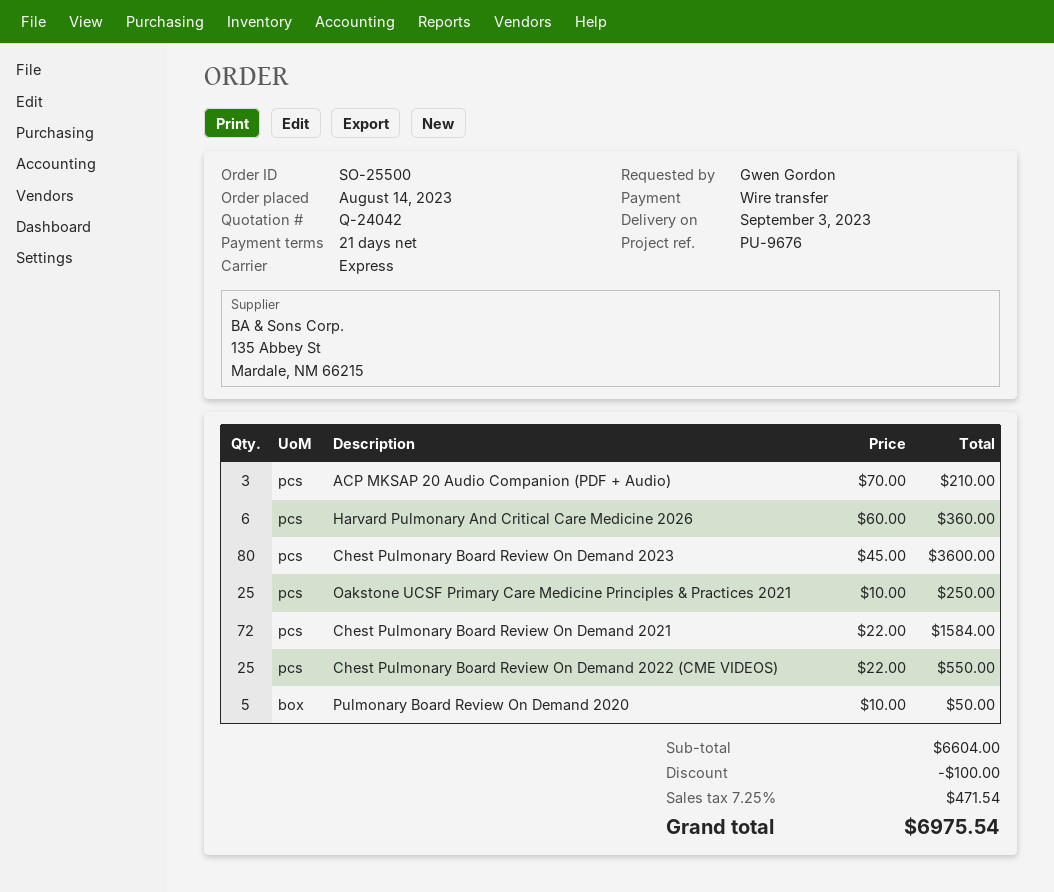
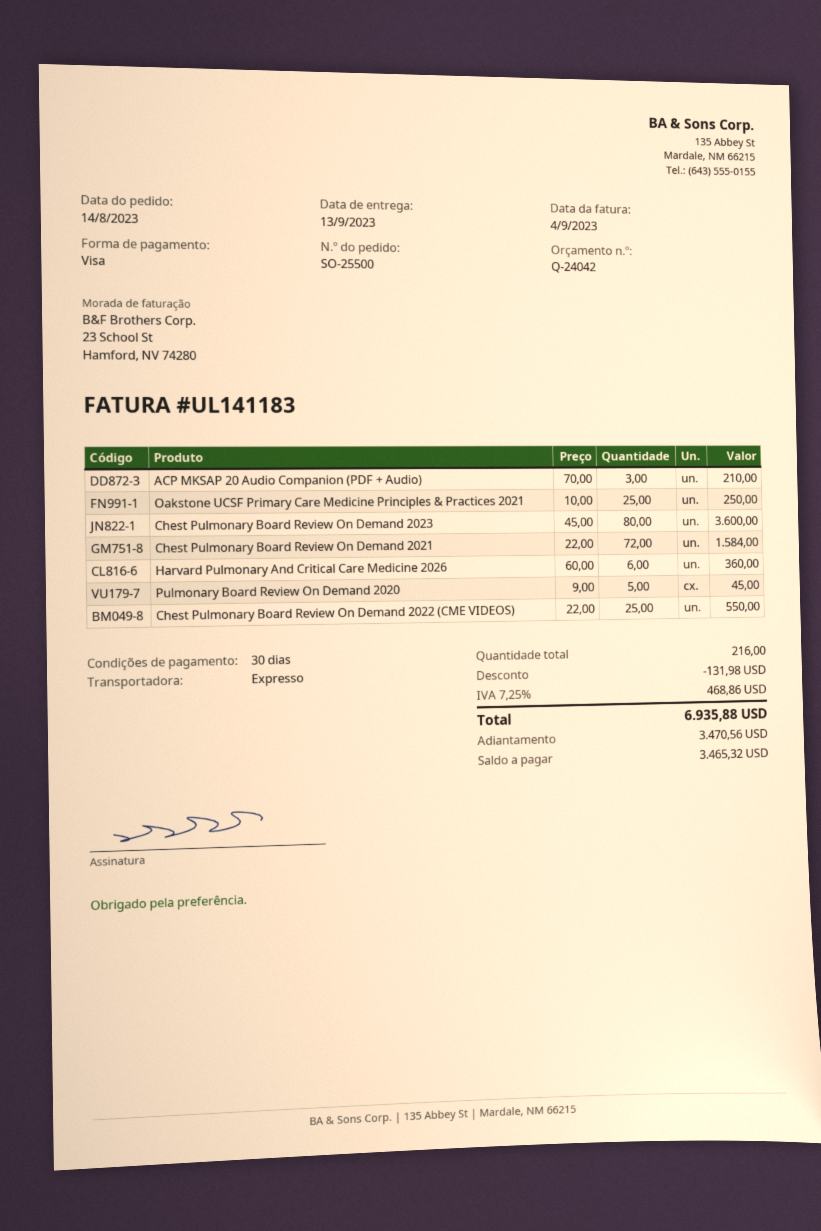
delivery date: 2023-09-03 -> 2023-09-13
payment terms: 21 days -> 30 days
payment method: bank transfer -> Visa
Pulmonary Board Review On Demand 2020: 5 x 10.00 = 50.00 -> 5 x 9.00 = 45.00
discount: 100.00 -> 131.98
tax: 7.25% = 471.54 -> 7.25% = 468.86
total: 6975.54 -> 6935.88

